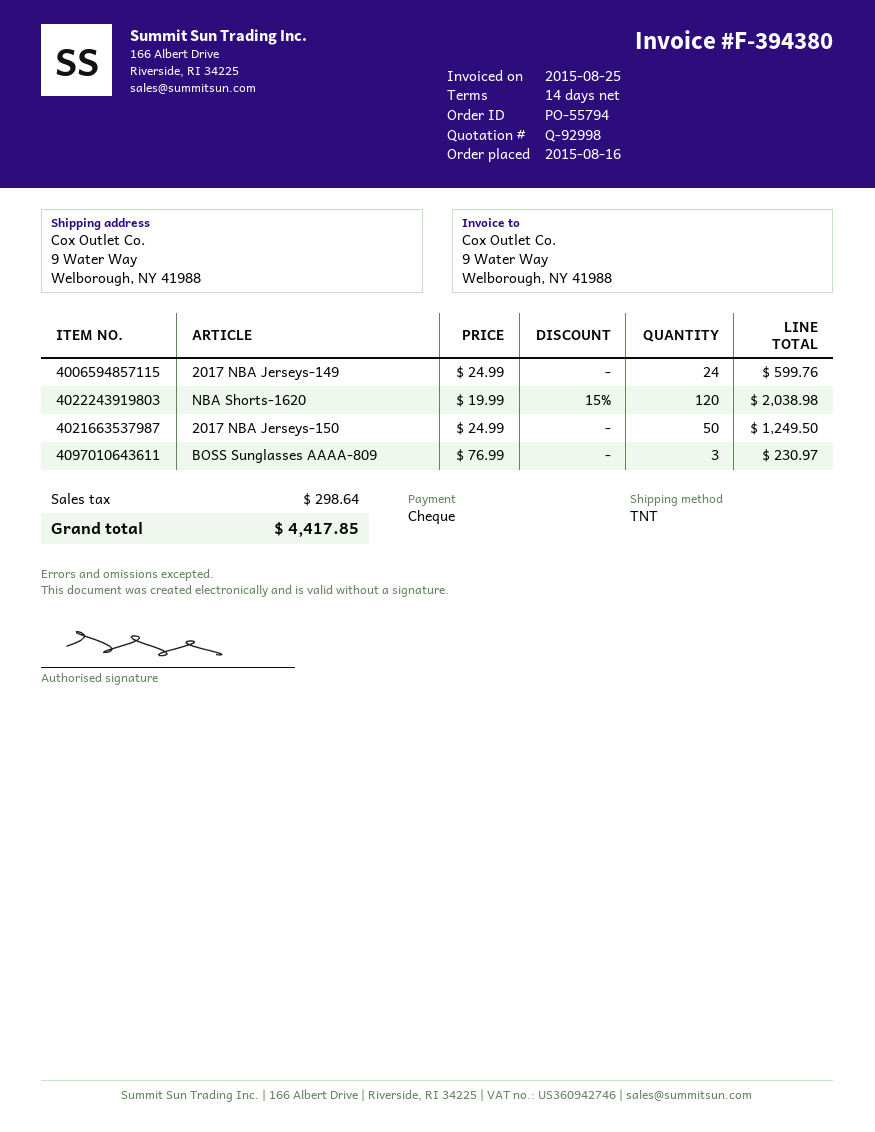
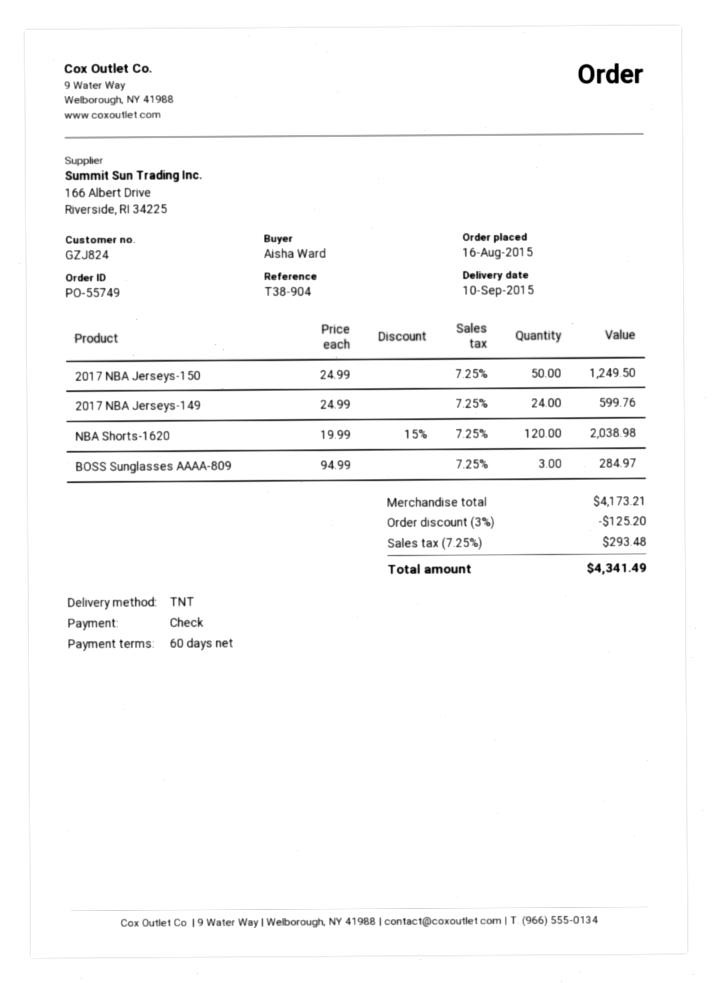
order number: PO-55794 -> PO-55749
payment terms: 14 days -> 60 days
BOSS Sunglasses AAAA-809: 3 x 76.99 = 230.97 -> 3 x 94.99 = 284.97
discount: none -> 3% = 125.20
tax: 298.64 -> 293.48
total: 4417.85 -> 4341.49

